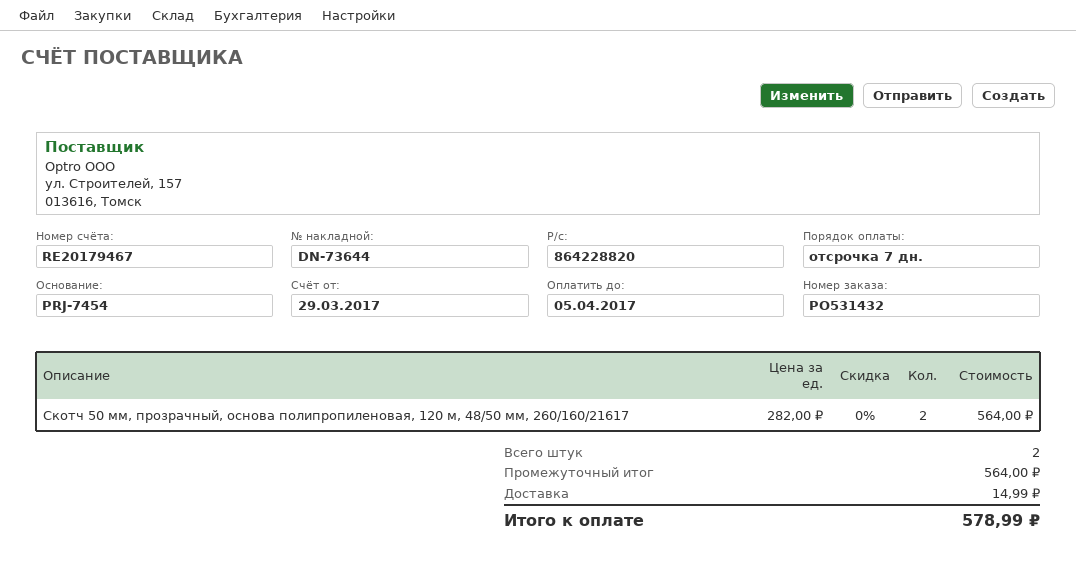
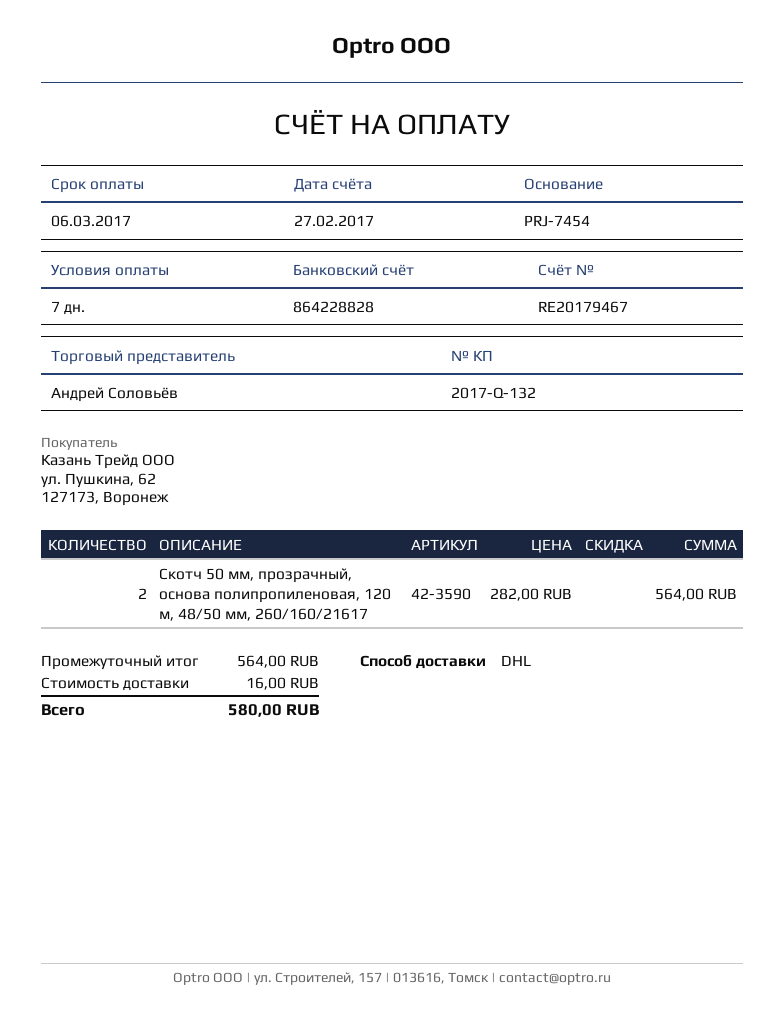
invoice date: 2017-03-29 -> 2017-02-27
due date: 2017-04-05 -> 2017-03-06
bank account: 864228820 -> 864228828
shipping: 14.99 -> 16.00
total: 578.99 -> 580.00

